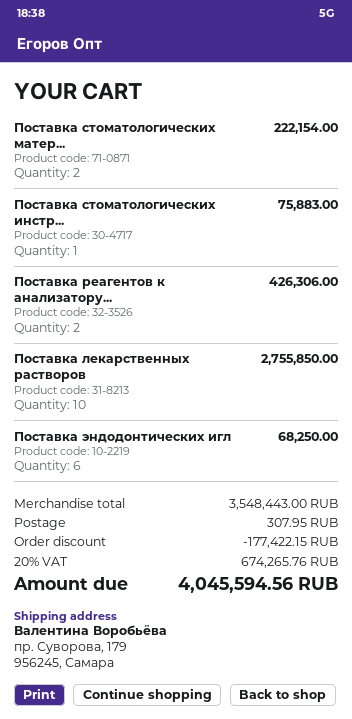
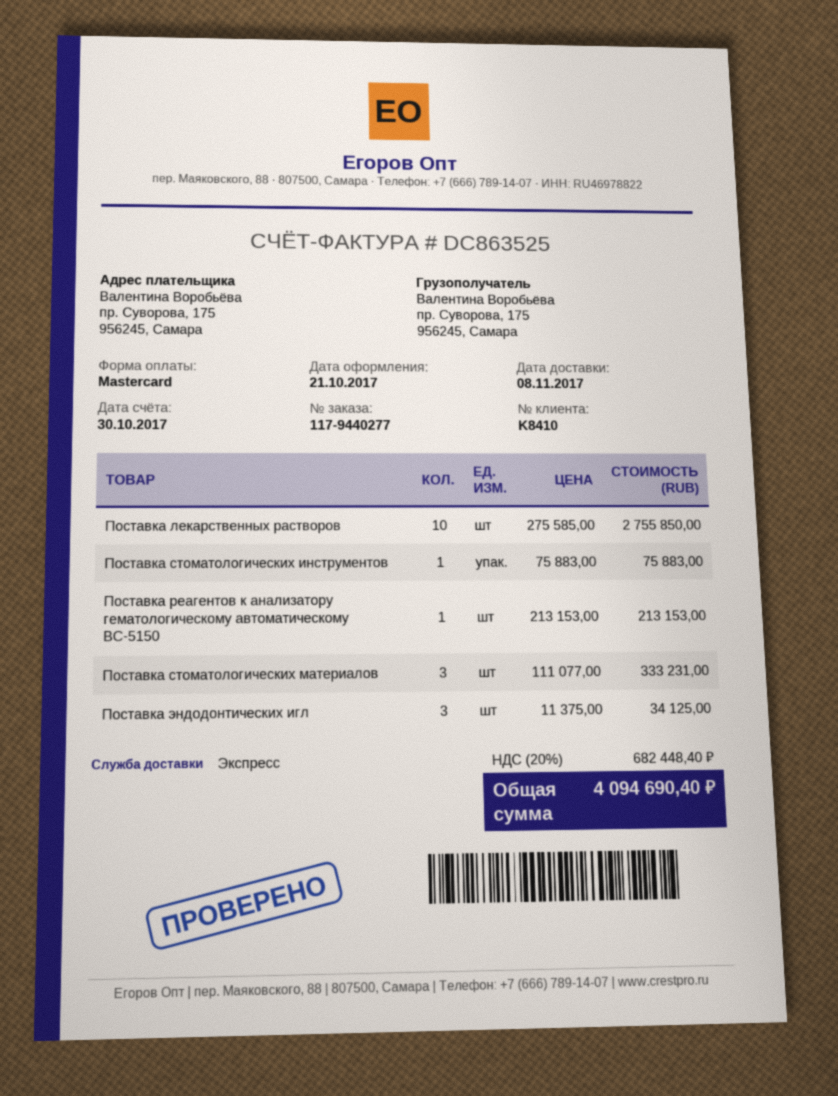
ship to: пр. Суворова, 179, 956245, Самара -> пр. Суворова, 175, 956245, Самара
Поставка стоматологических матер...: 2 for 222154.00 -> 3 for 333231.00
Поставка реагентов к анализатору...: 2 for 426306.00 -> 1 for 213153.00
Поставка эндодонтических игл: 6 for 68250.00 -> 3 for 34125.00
discount: 177422.15 -> none
shipping: 307.95 -> none
tax: 20% = 674265.76 -> 20% = 682448.40
total: 4045594.56 -> 4094690.40

